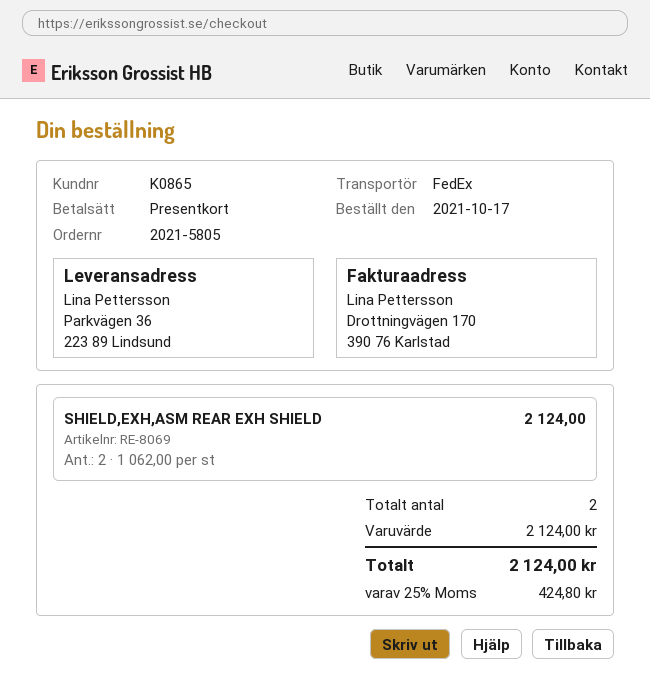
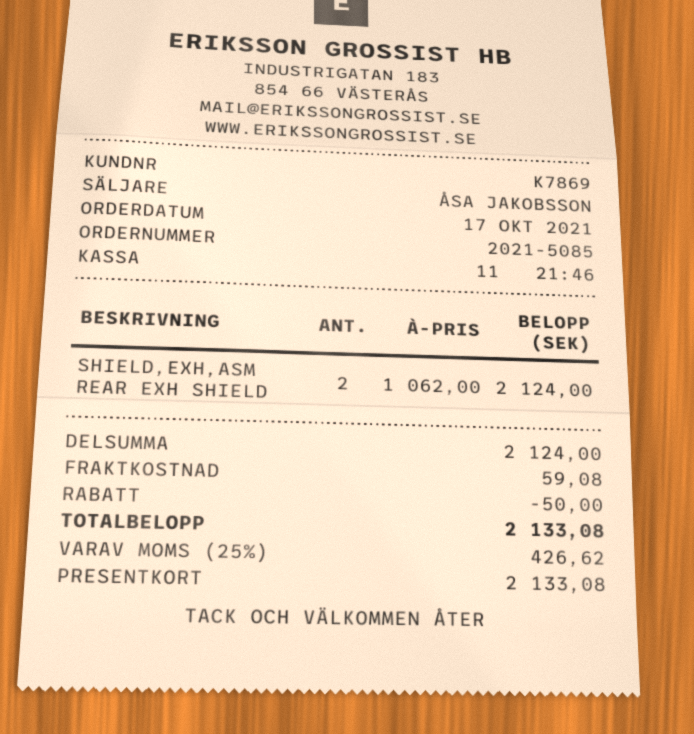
order number: 2021-5805 -> 2021-5085
customer number: K0865 -> K7869
discount: none -> 50.00
shipping: none -> 59.08
tax: 25% = 424.80 -> 25% = 426.62
total: 2124.00 -> 2133.08

